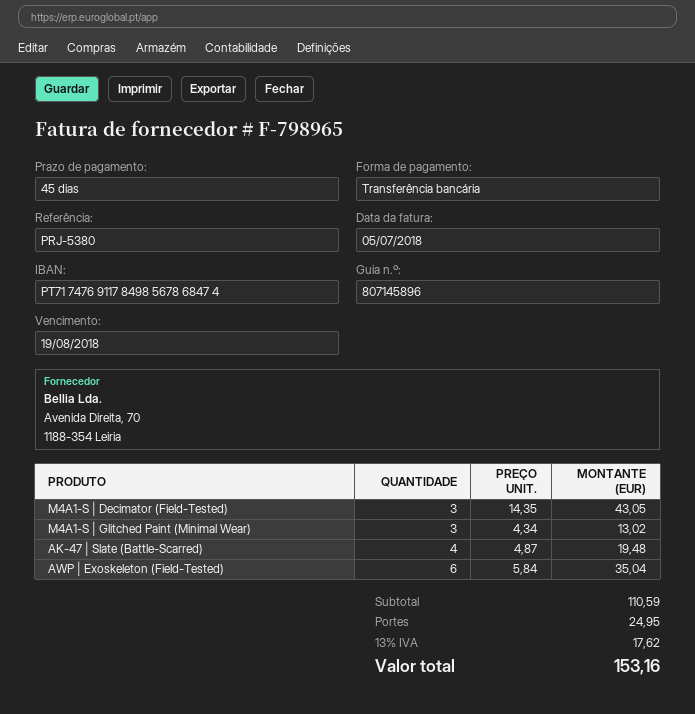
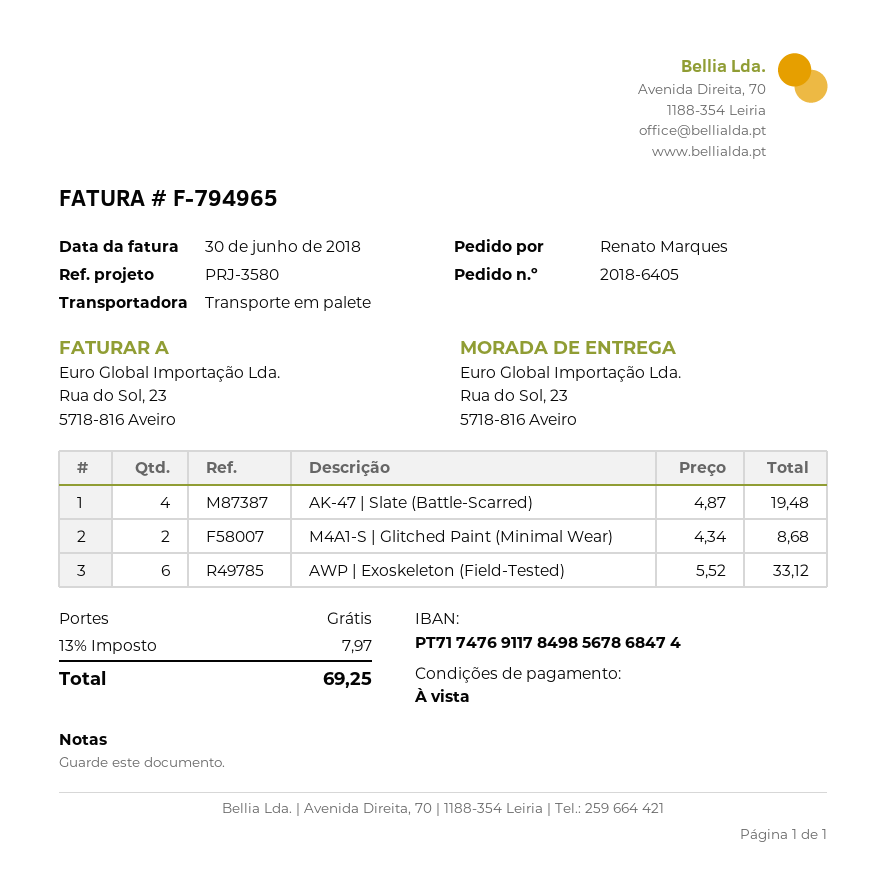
invoice number: F-798965 -> F-794965
invoice date: 2018-07-05 -> 2018-06-30
payment terms: 45 days -> on receipt
reference: PRJ-5380 -> PRJ-3580
M4A1-S | Decimator (Field-Tested): 3 x 14.35 = 43.05 -> none
M4A1-S | Glitched Paint (Minimal Wear): 3 x 4.34 = 13.02 -> 2 x 4.34 = 8.68
AWP | Exoskeleton (Field-Tested): 6 x 5.84 = 35.04 -> 6 x 5.52 = 33.12
shipping: 24.95 -> 0.00
tax: 13% = 17.62 -> 13% = 7.97
total: 153.16 -> 69.25

